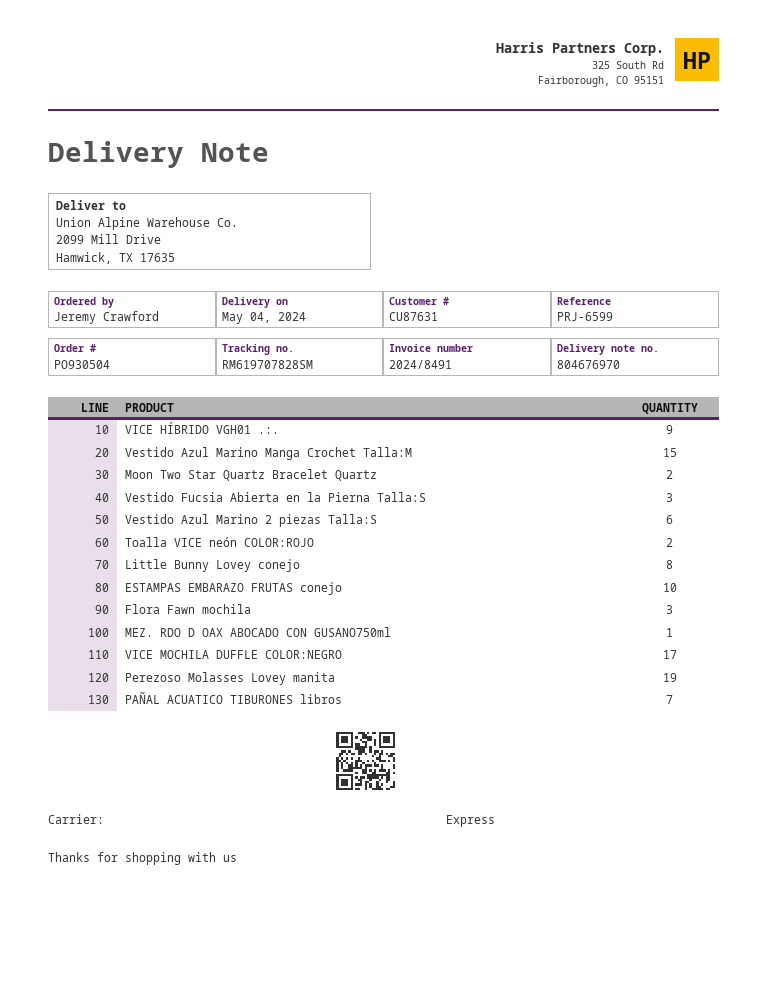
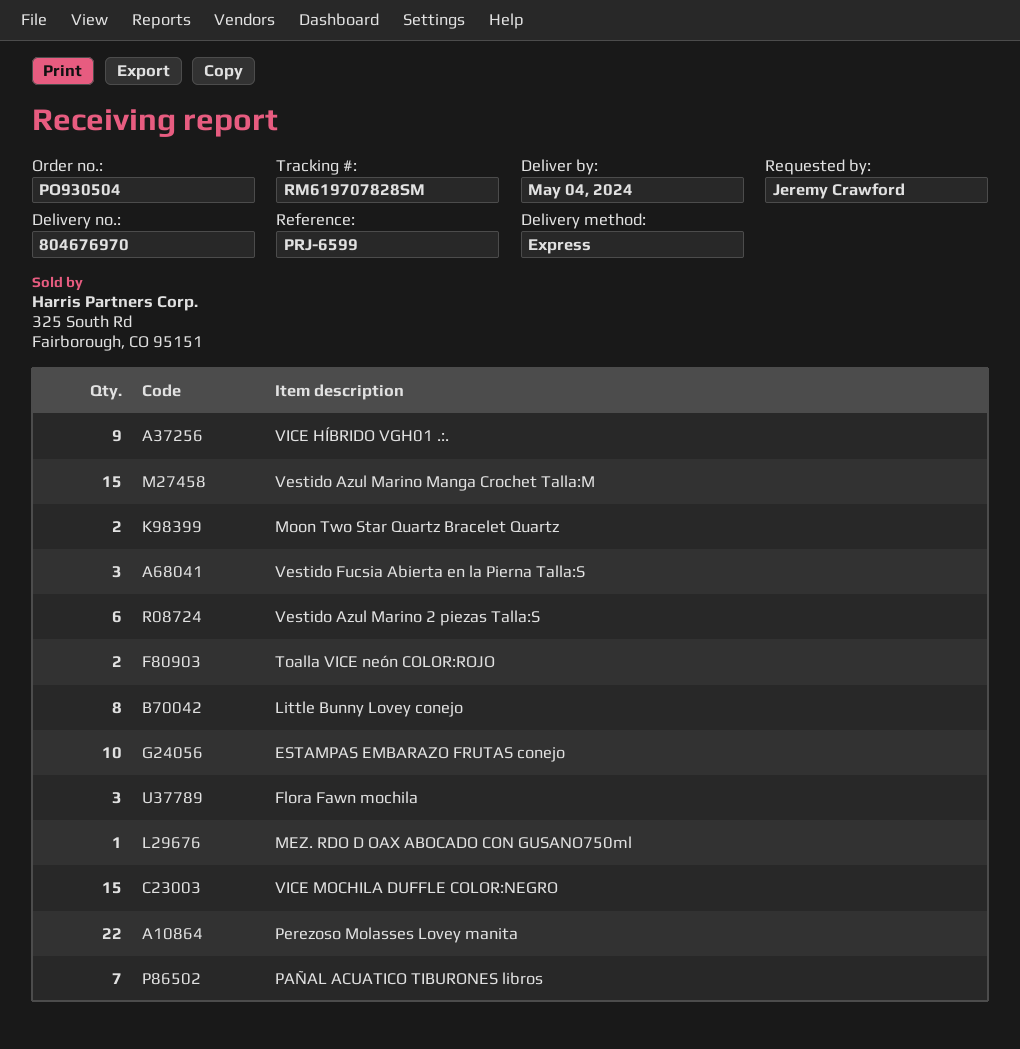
VICE MOCHILA DUFFLE COLOR:NEGRO: 17 -> 15
Perezoso Molasses Lovey manita: 19 -> 22

